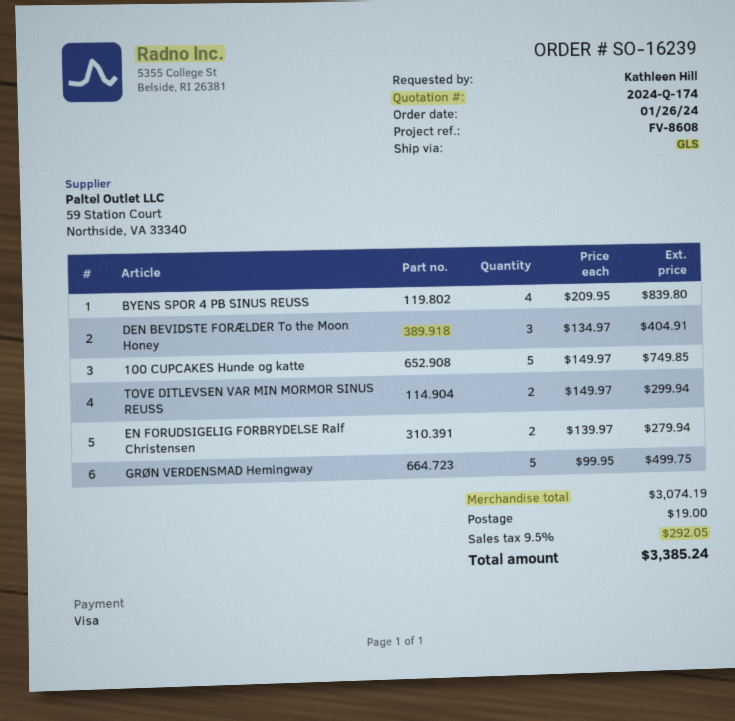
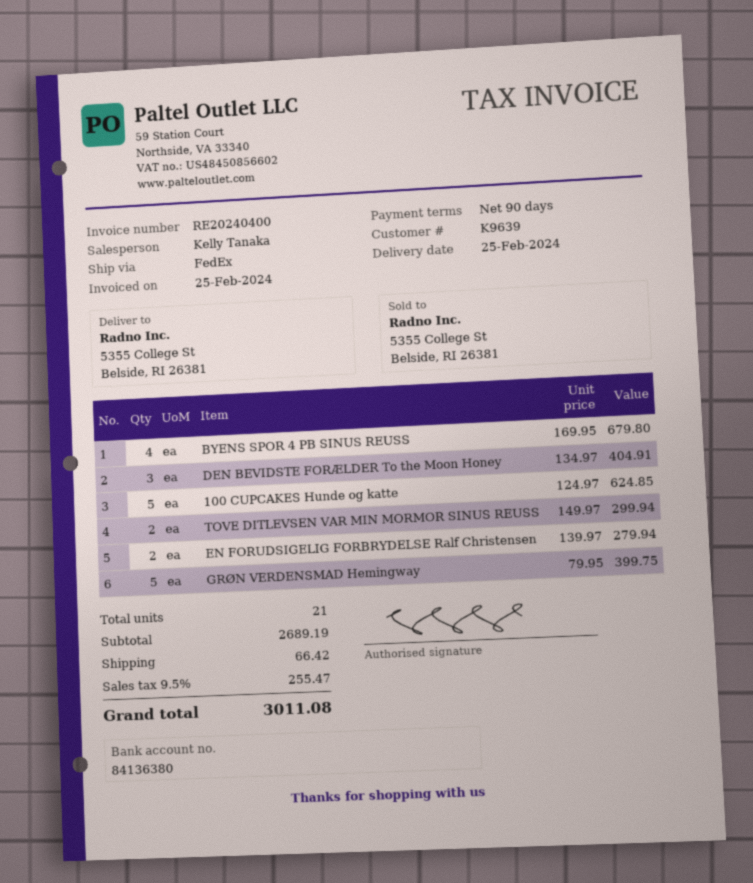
shipping method: GLS -> FedEx
BYENS SPOR 4 PB SINUS REUSS: 4 x 209.95 = 839.80 -> 4 x 169.95 = 679.80
100 CUPCAKES Hunde og katte: 5 x 149.97 = 749.85 -> 5 x 124.97 = 624.85
GRØN VERDENSMAD Hemingway: 5 x 99.95 = 499.75 -> 5 x 79.95 = 399.75
subtotal: 3074.19 -> 2689.19
shipping: 19.00 -> 66.42
tax: 9.5% = 292.05 -> 9.5% = 255.47
total: 3385.24 -> 3011.08

